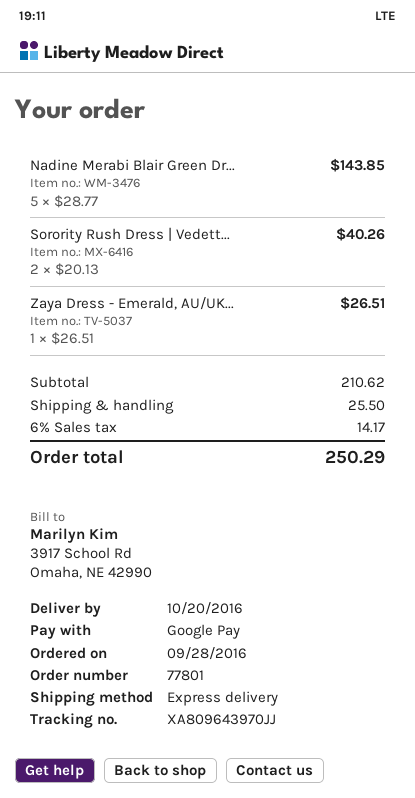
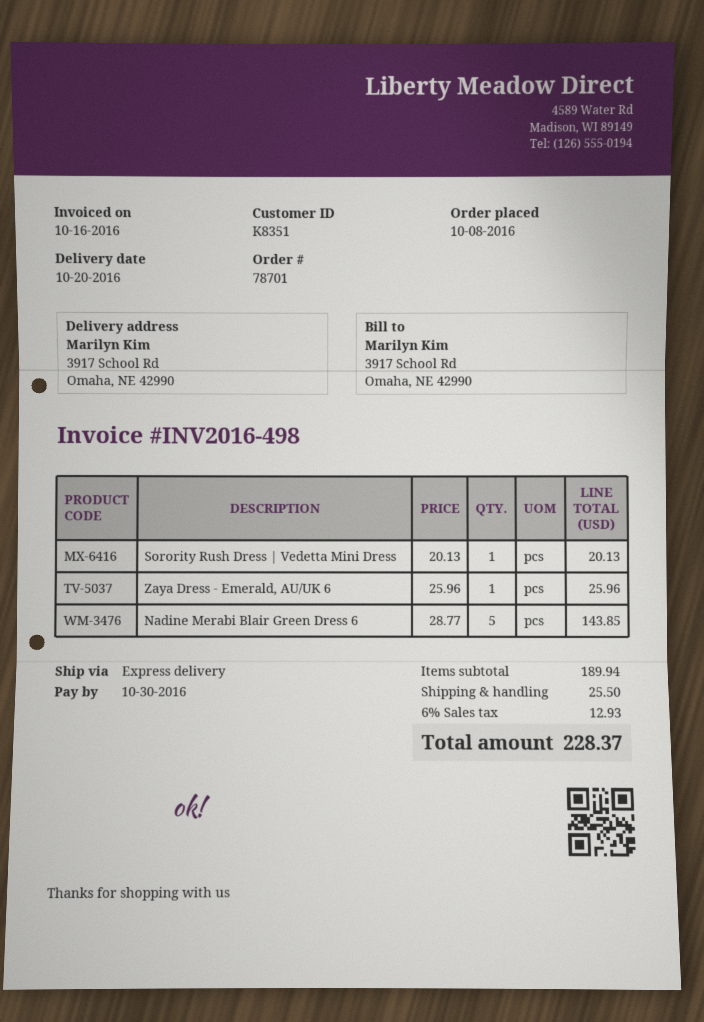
order number: 77801 -> 78701
order date: 2016-09-28 -> 2016-10-08
Sorority Rush Dress | Vedett...: 2 x 20.13 = 40.26 -> 1 x 20.13 = 20.13
Zaya Dress - Emerald, AU/UK...: 1 x 26.51 = 26.51 -> 1 x 25.96 = 25.96
subtotal: 210.62 -> 189.94
tax: 6% = 14.17 -> 6% = 12.93
total: 250.29 -> 228.37

